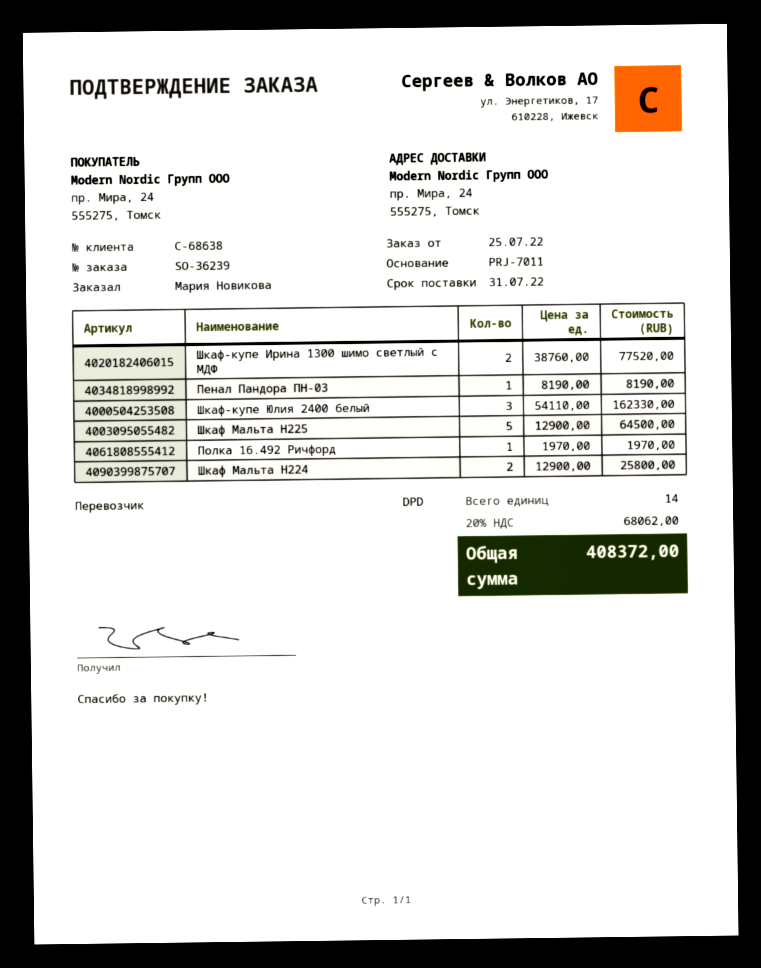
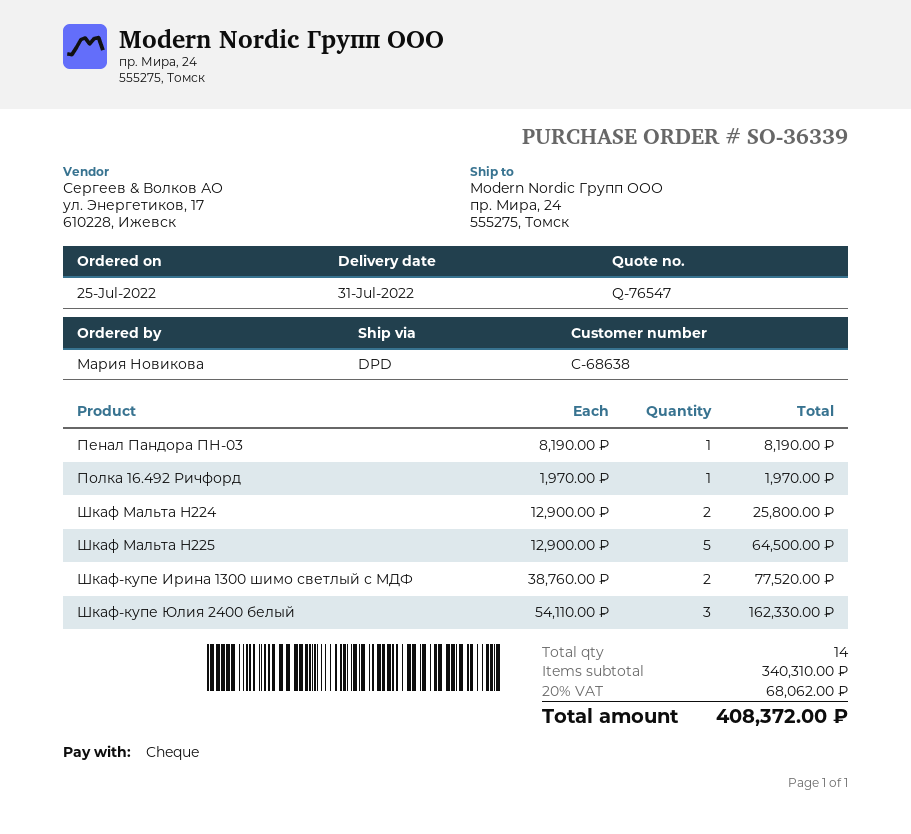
order number: SO-36239 -> SO-36339

